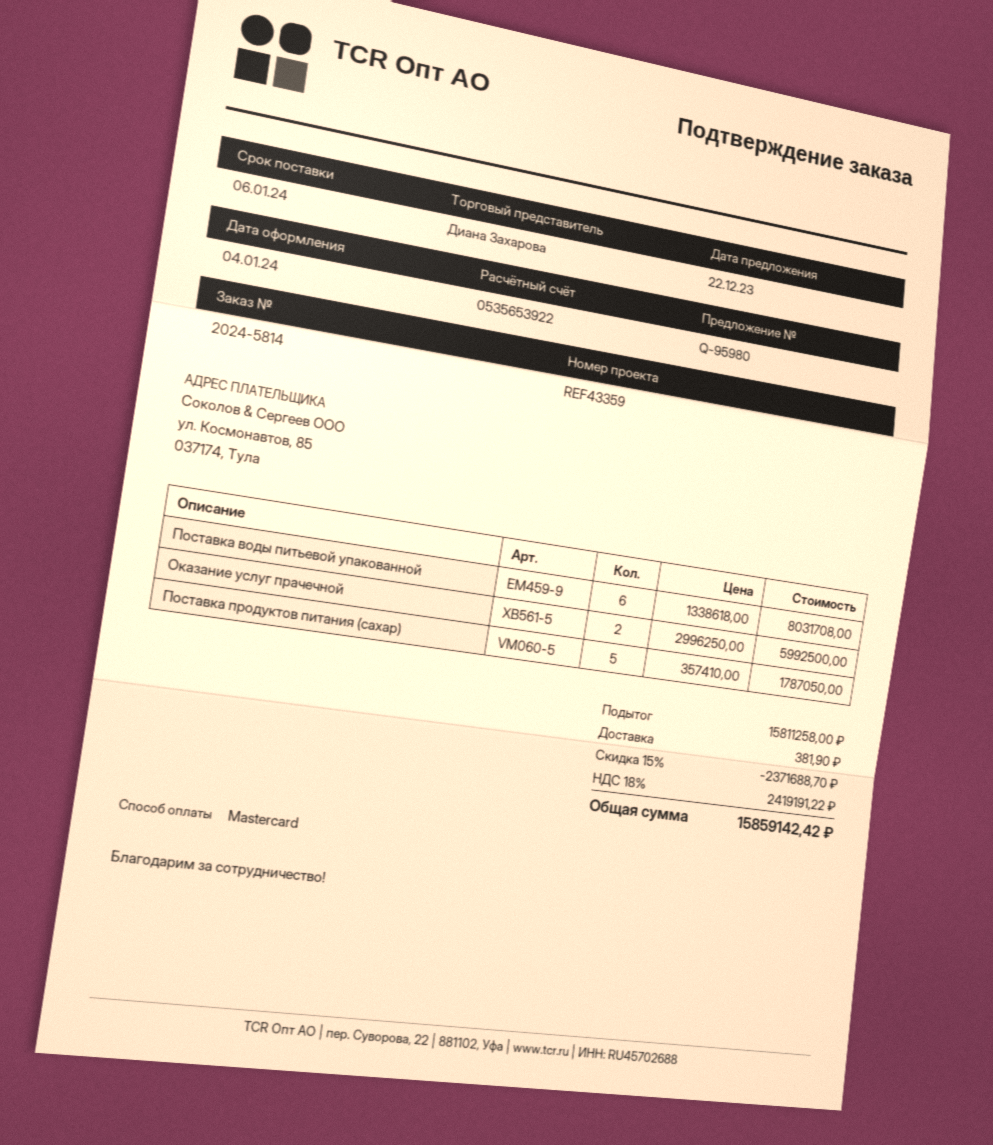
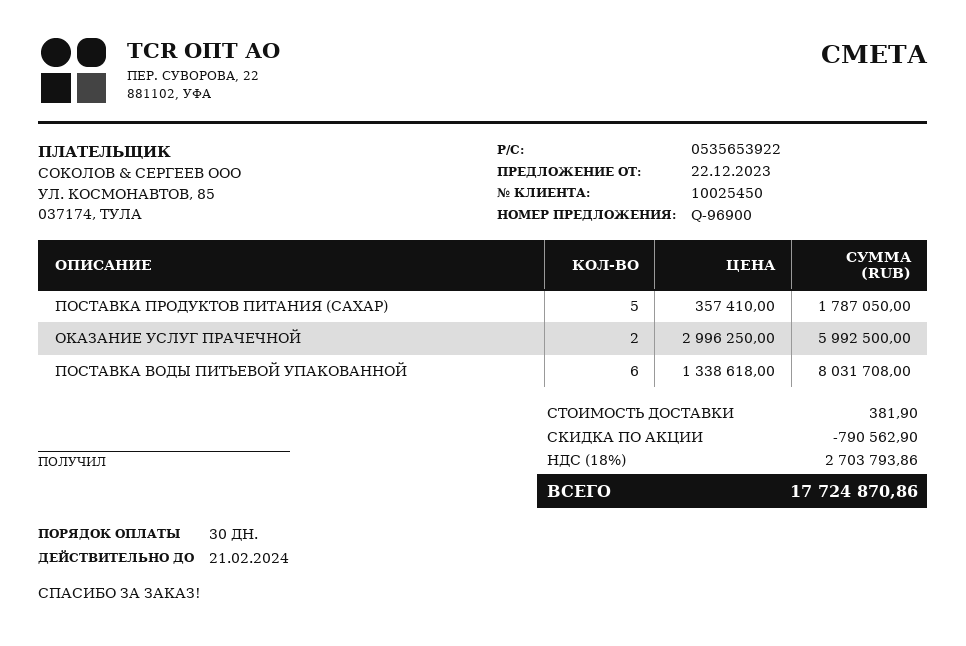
quote number: Q-95980 -> Q-96900
discount: 2371688.70 -> 790562.90
tax: 18% = 2419191.22 -> 18% = 2703793.86
total: 15859142.42 -> 17724870.86

